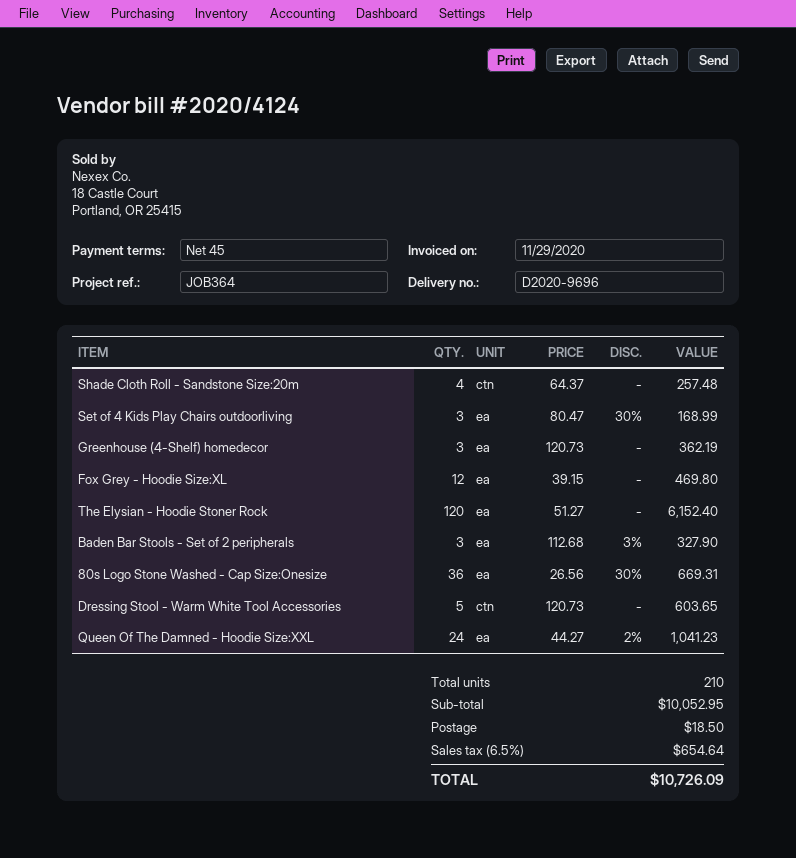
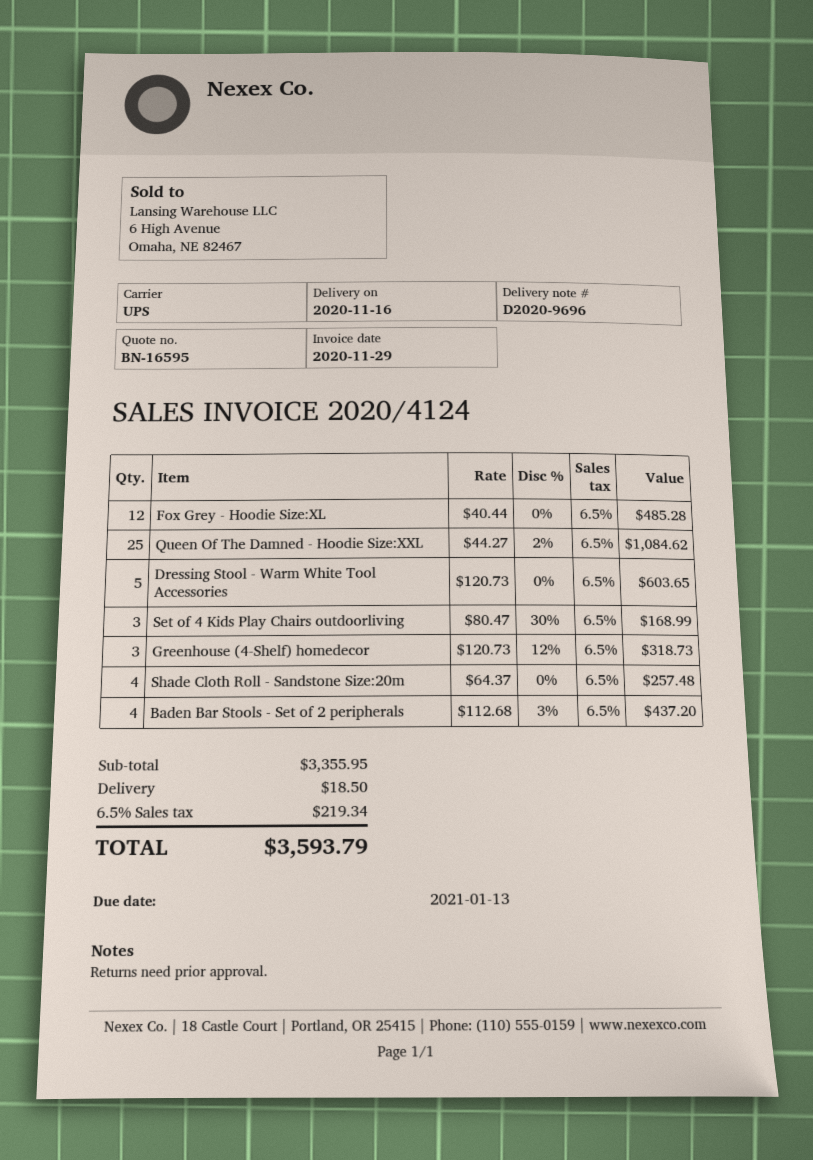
Greenhouse (4-Shelf) homedecor: 3 x 120.73 = 362.19 -> 3 x 120.73 - 12% = 318.73
Fox Grey - Hoodie Size:XL: 12 x 39.15 = 469.80 -> 12 x 40.44 = 485.28
The Elysian - Hoodie Stoner Rock: 120 x 51.27 = 6152.40 -> none
Baden Bar Stools - Set of 2 peripherals: 3 x 112.68 - 3% = 327.90 -> 4 x 112.68 - 3% = 437.20
80s Logo Stone Washed - Cap Size:Onesize: 36 x 26.56 - 30% = 669.31 -> none
Queen Of The Damned - Hoodie Size:XXL: 24 x 44.27 - 2% = 1041.23 -> 25 x 44.27 - 2% = 1084.62
subtotal: 10052.95 -> 3355.95
tax: 6.5% = 654.64 -> 6.5% = 219.34
total: 10726.09 -> 3593.79

